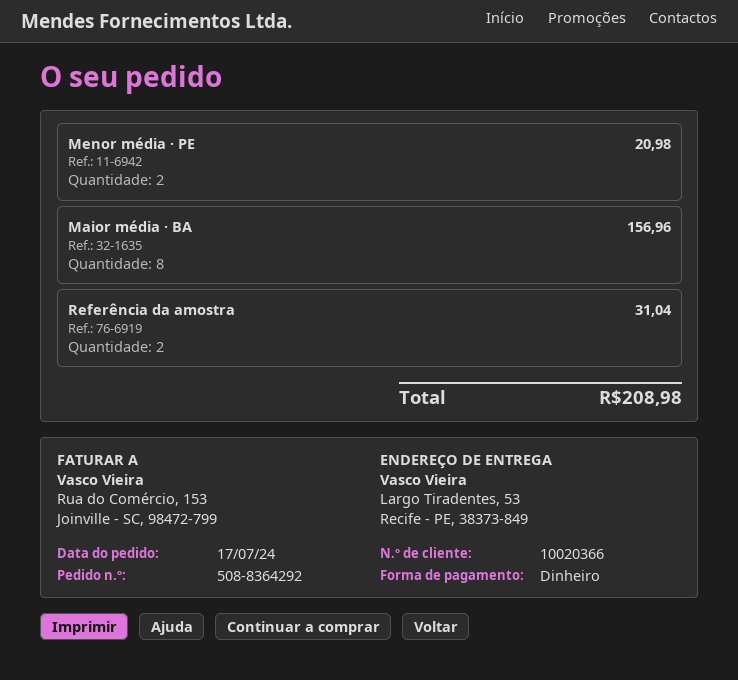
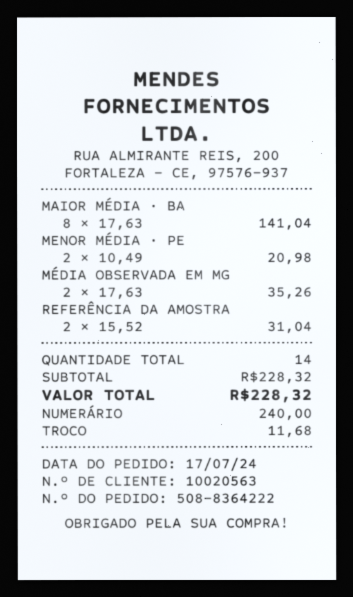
order number: 508-8364292 -> 508-8364222
customer number: 10020366 -> 10020563
Maior média · BA: 8 for 156.96 -> 8 for 141.04
MÉDIA OBSERVADA EM MG: none -> 2 for 35.26
total: 208.98 -> 228.32

